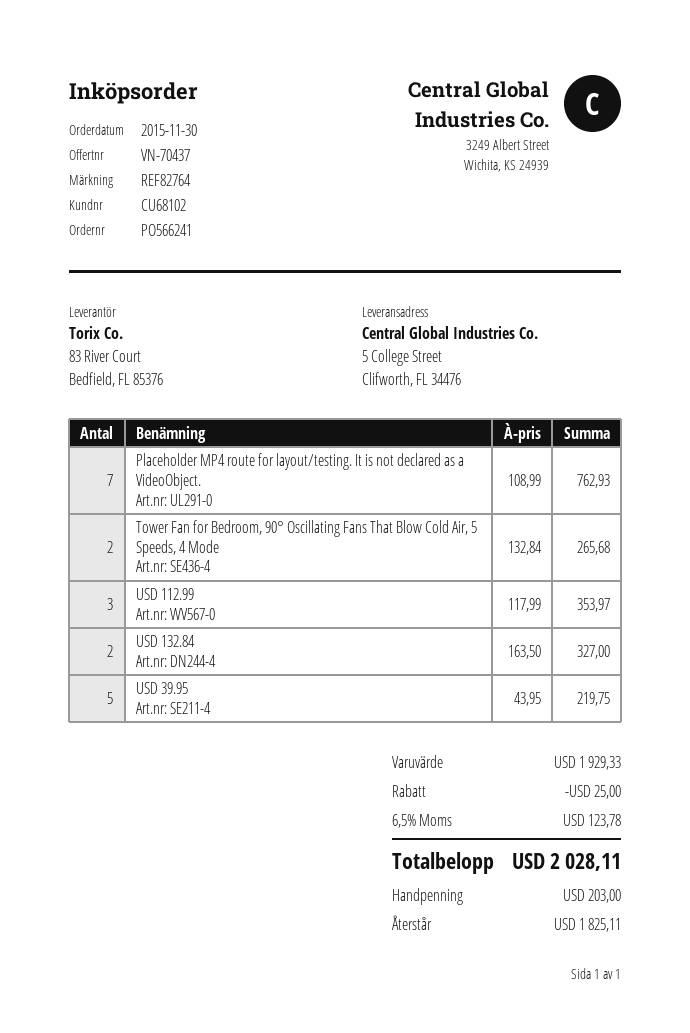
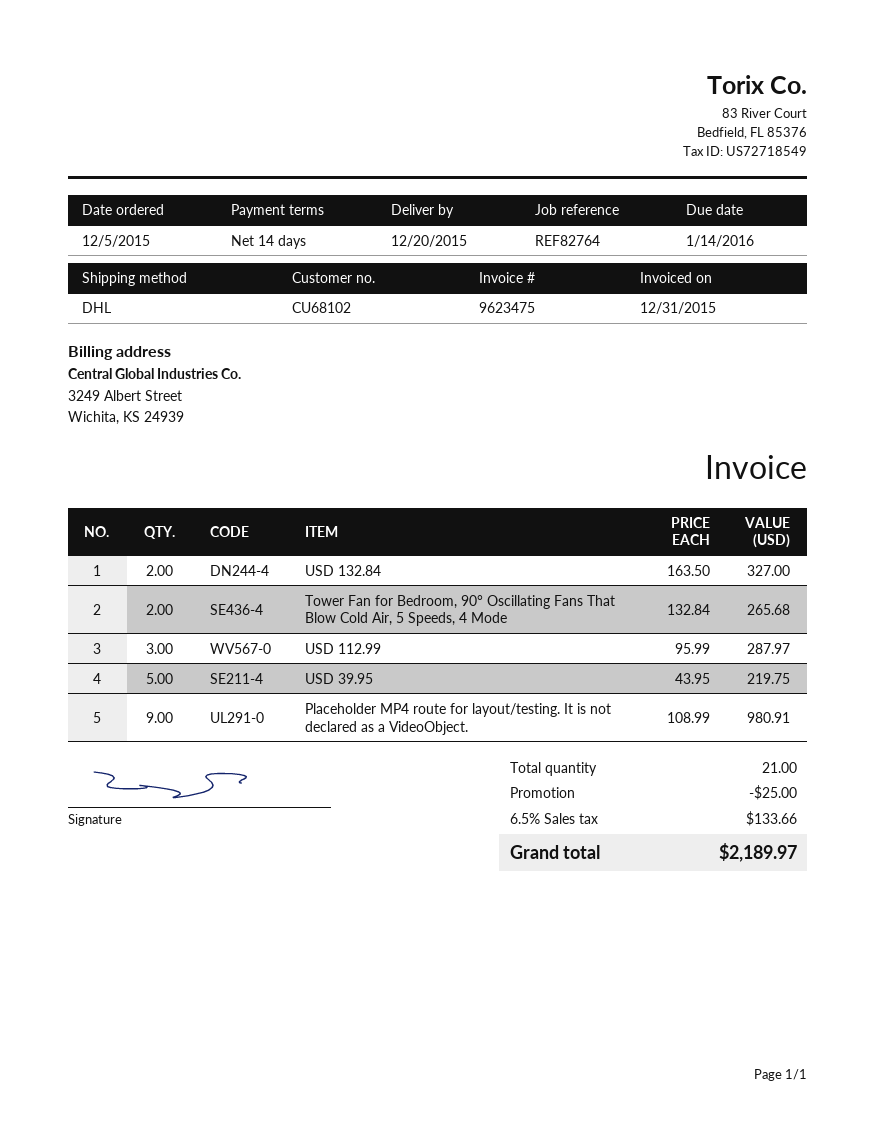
order date: 2015-11-30 -> 2015-12-05
Placeholder MP4 route for layout/testing. It is not declared as a VideoObject.: 7 x 108.99 = 762.93 -> 9 x 108.99 = 980.91
USD 112.99: 3 x 117.99 = 353.97 -> 3 x 95.99 = 287.97
tax: 6.5% = 123.78 -> 6.5% = 133.66
total: 2028.11 -> 2189.97

